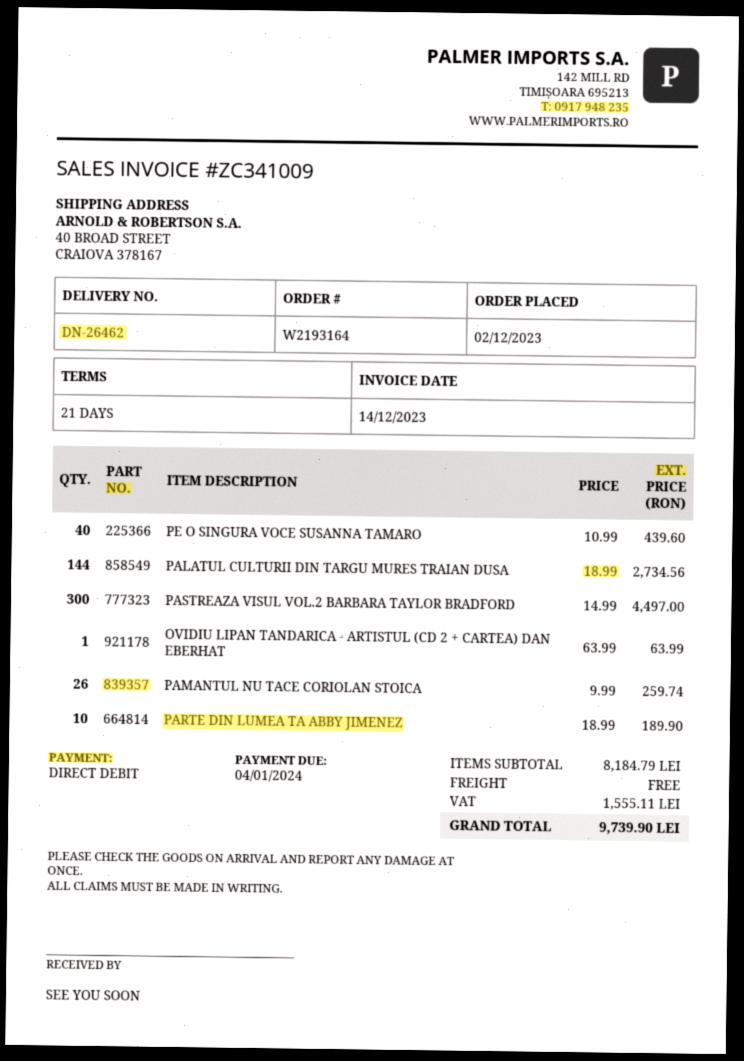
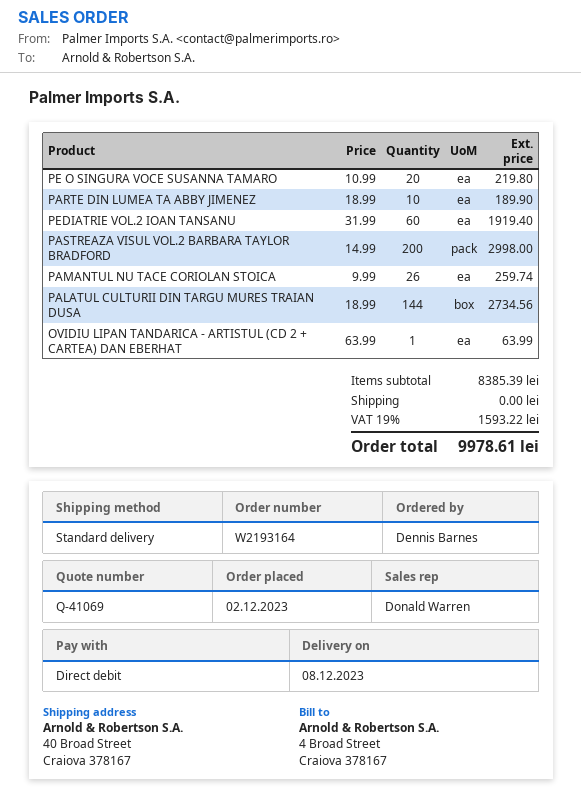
PE O SINGURA VOCE SUSANNA TAMARO: 40 x 10.99 = 439.60 -> 20 x 10.99 = 219.80
PASTREAZA VISUL VOL.2 BARBARA TAYLOR BRADFORD: 300 x 14.99 = 4497.00 -> 200 x 14.99 = 2998.00
PEDIATRIE VOL.2 IOAN TANSANU: none -> 60 x 31.99 = 1919.40
subtotal: 8184.79 -> 8385.39
tax: 1555.11 -> 1593.22
total: 9739.90 -> 9978.61

